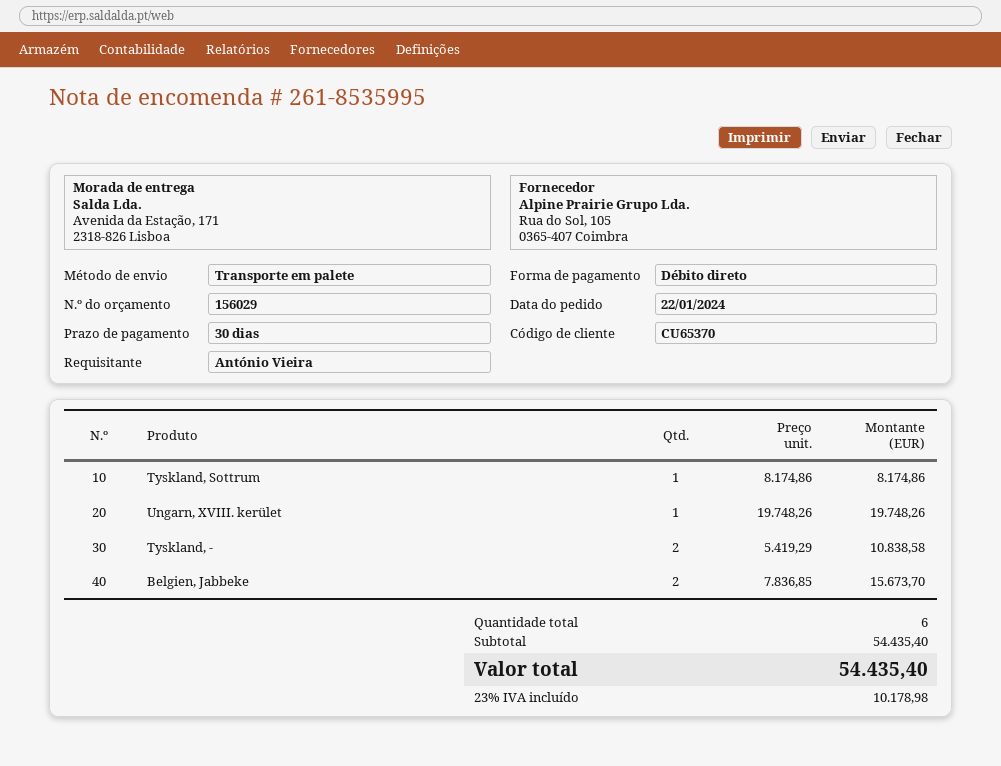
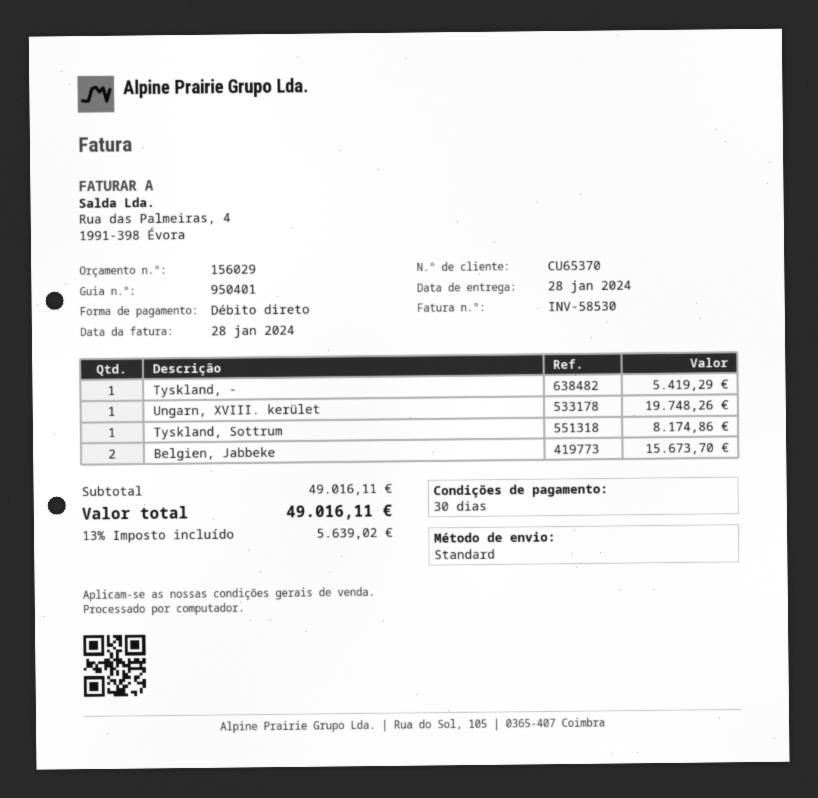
shipping method: pallet freight -> standard
Tyskland, -: 2 for 10838.58 -> 1 for 5419.29
subtotal: 54435.40 -> 49016.11
tax: 23% = 10178.98 -> 13% = 5639.02
total: 54435.40 -> 49016.11

